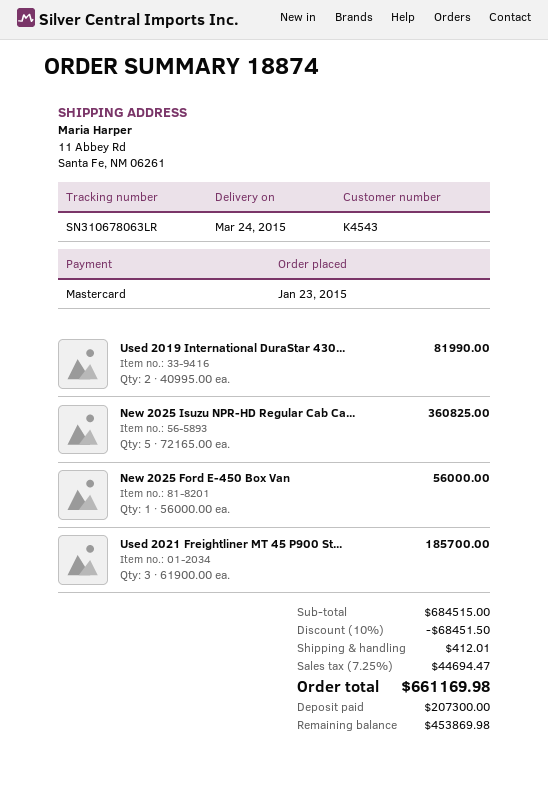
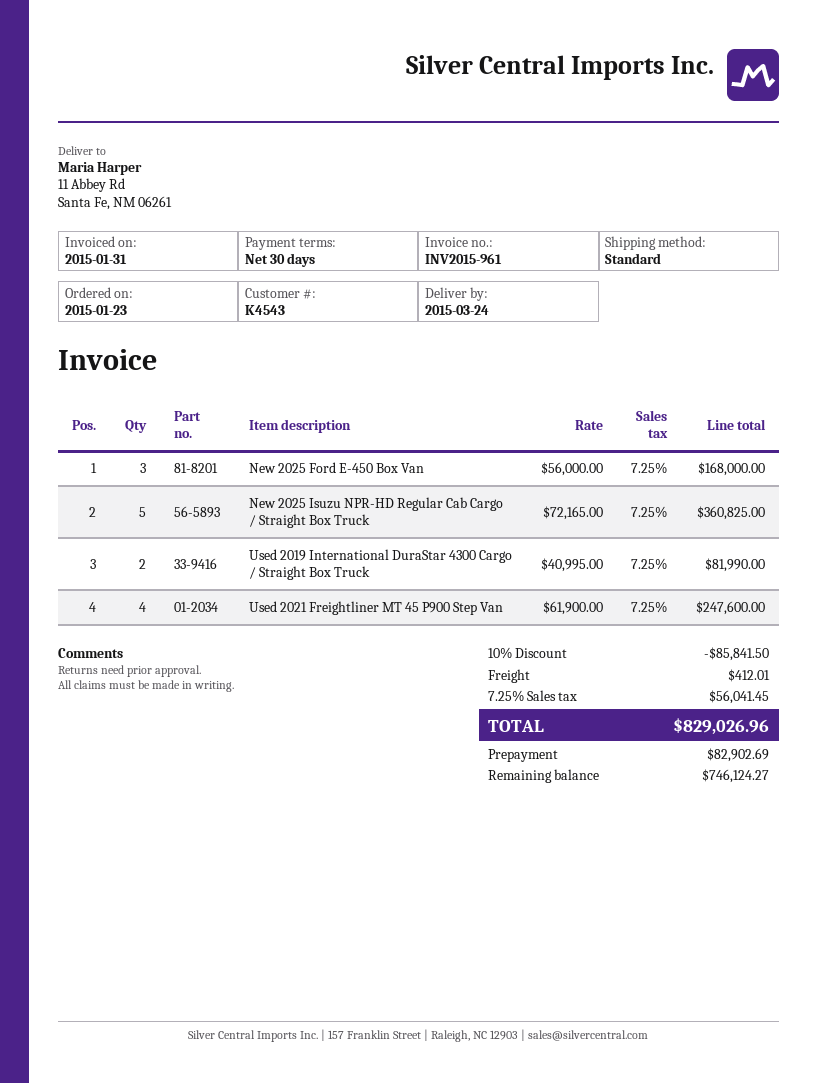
New 2025 Ford E-450 Box Van: 1 x 56000.00 = 56000.00 -> 3 x 56000.00 = 168000.00
Used 2021 Freightliner MT 45 P900 St...: 3 x 61900.00 = 185700.00 -> 4 x 61900.00 = 247600.00
discount: 10% = 68451.50 -> 10% = 85841.50
tax: 7.25% = 44694.47 -> 7.25% = 56041.45
total: 661169.98 -> 829026.96
deposit: 207300.00 -> 82902.69
balance: 453869.98 -> 746124.27

